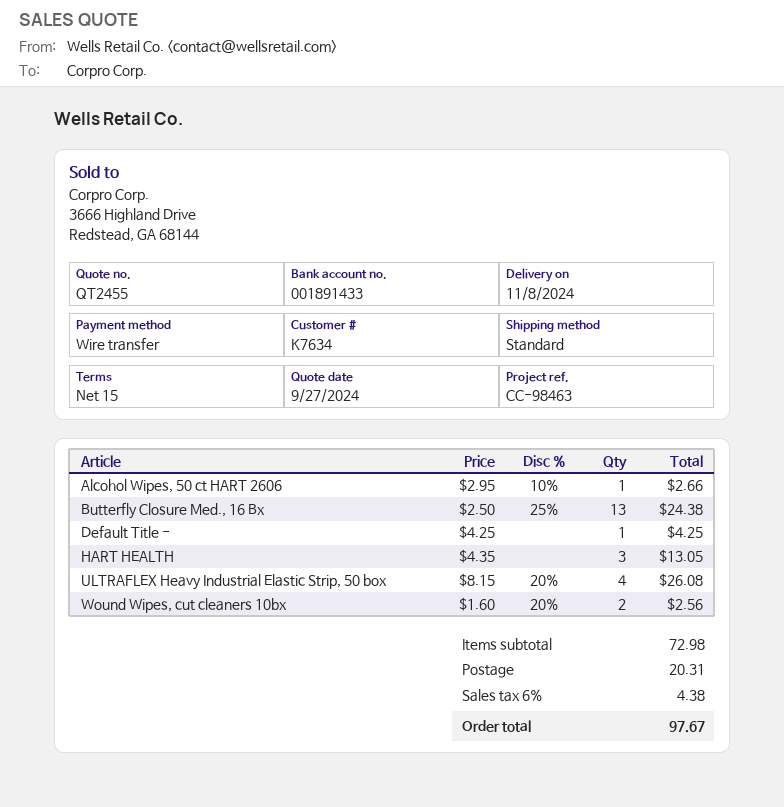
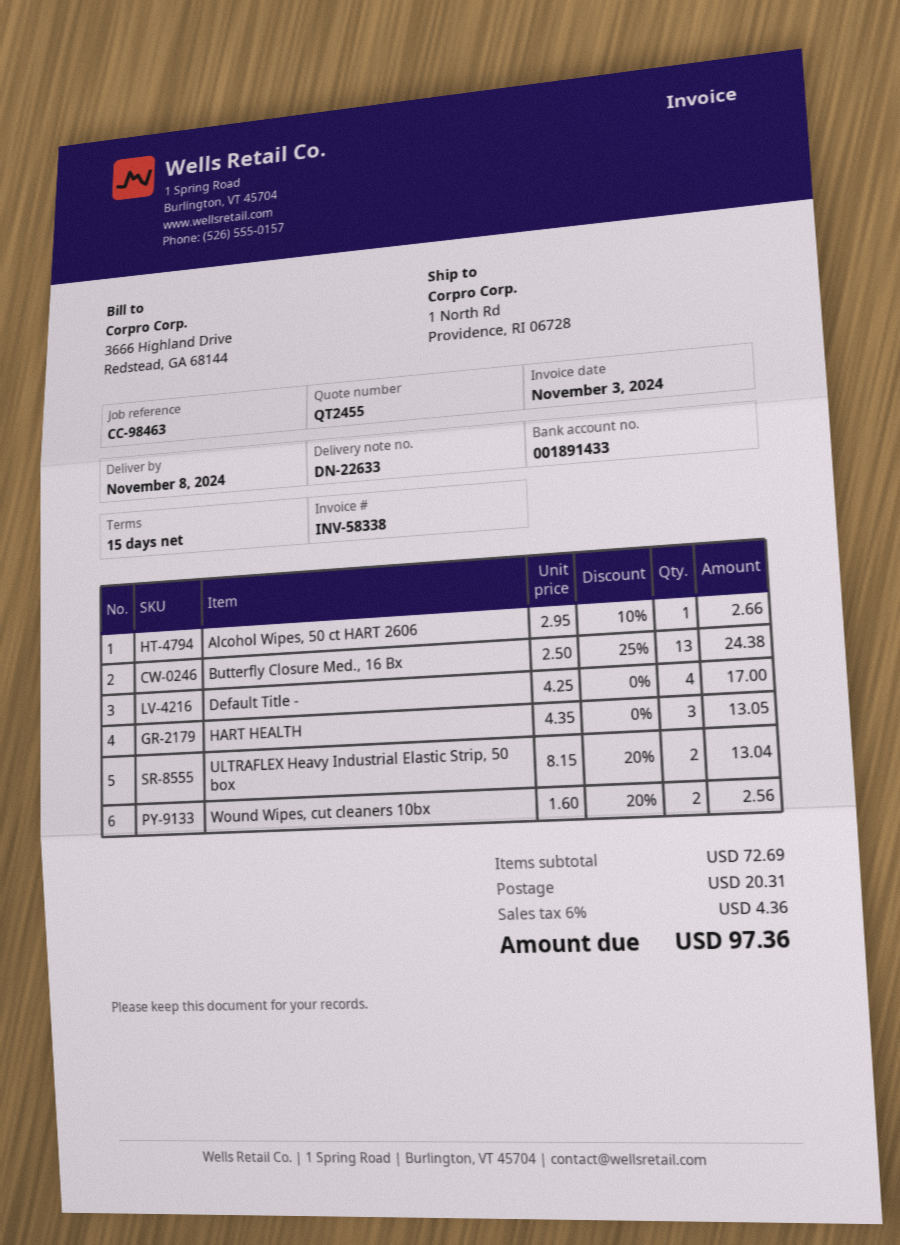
Default Title -: 1 x 4.25 = 4.25 -> 4 x 4.25 = 17.00
ULTRAFLEX Heavy Industrial Elastic Strip, 50 box: 4 x 8.15 - 20% = 26.08 -> 2 x 8.15 - 20% = 13.04
subtotal: 72.98 -> 72.69
tax: 6% = 4.38 -> 6% = 4.36
total: 97.67 -> 97.36

